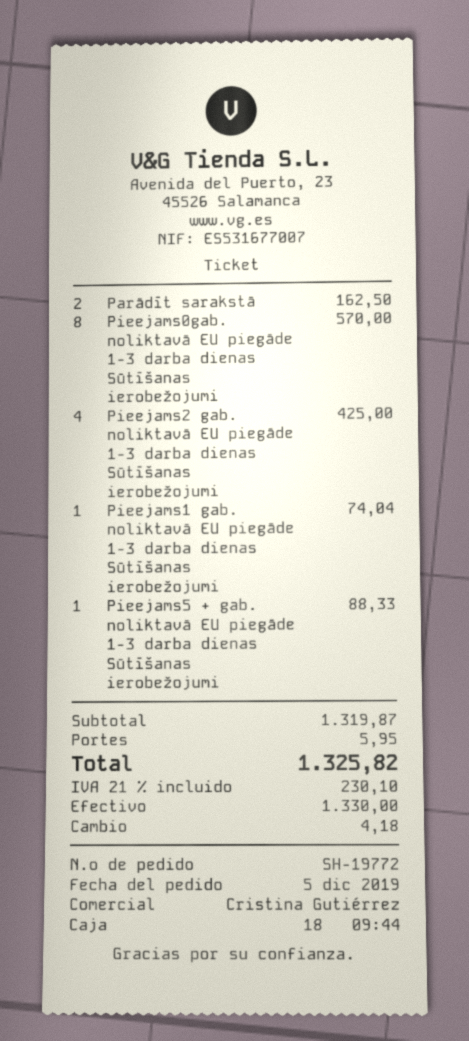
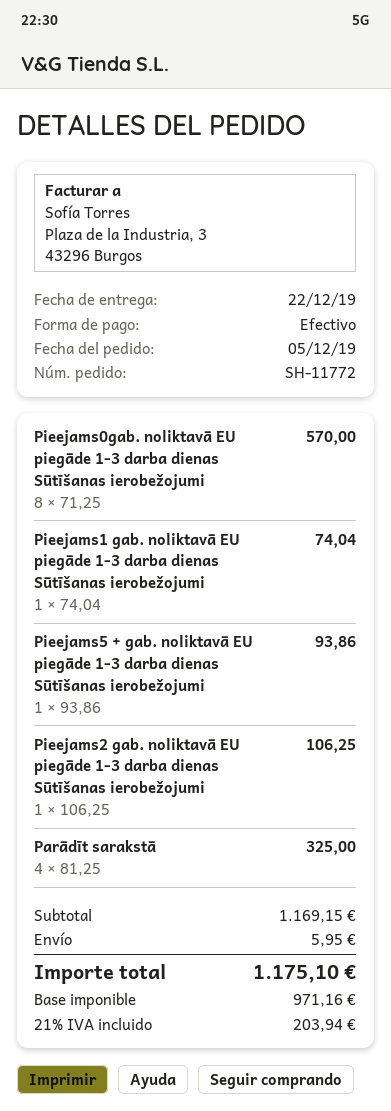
order number: SH-19772 -> SH-11772
Parādīt sarakstā: 2 for 162.50 -> 4 for 325.00
Pieejams2 gab. noliktavā EU piegāde 1-3 darba dienas Sūtīšanas ierobežojumi: 4 for 425.00 -> 1 for 106.25
Pieejams5 + gab. noliktavā EU piegāde 1-3 darba dienas Sūtīšanas ierobežojumi: 1 for 88.33 -> 1 for 93.86
subtotal: 1319.87 -> 1169.15
tax: 21% = 230.10 -> 21% = 203.94
total: 1325.82 -> 1175.10

